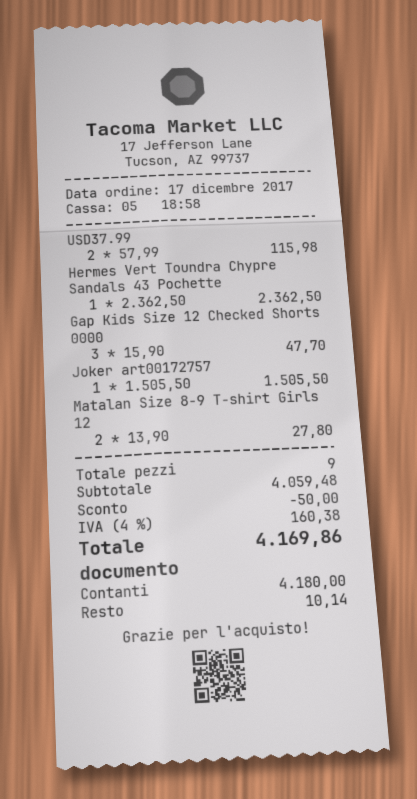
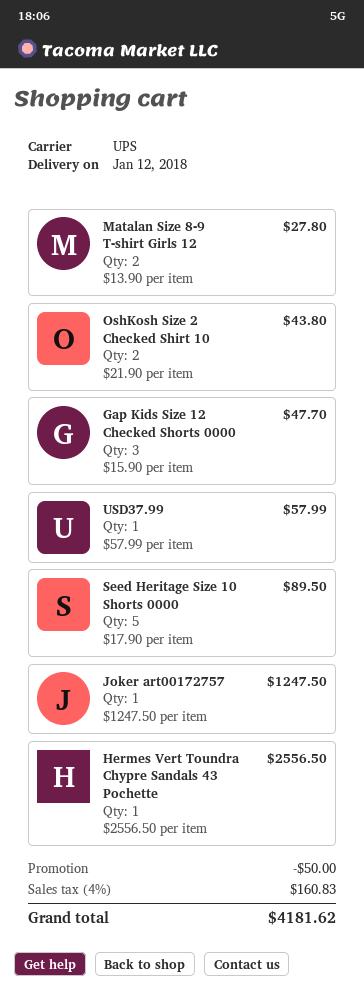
USD37.99: 2 x 57.99 = 115.98 -> 1 x 57.99 = 57.99
Hermes Vert Toundra Chypre Sandals 43 Pochette: 1 x 2362.50 = 2362.50 -> 1 x 2556.50 = 2556.50
Joker art00172757: 1 x 1505.50 = 1505.50 -> 1 x 1247.50 = 1247.50
OshKosh Size 2 Checked Shirt 10: none -> 2 x 21.90 = 43.80
Seed Heritage Size 10 Shorts 0000: none -> 5 x 17.90 = 89.50
tax: 4% = 160.38 -> 4% = 160.83
total: 4169.86 -> 4181.62

